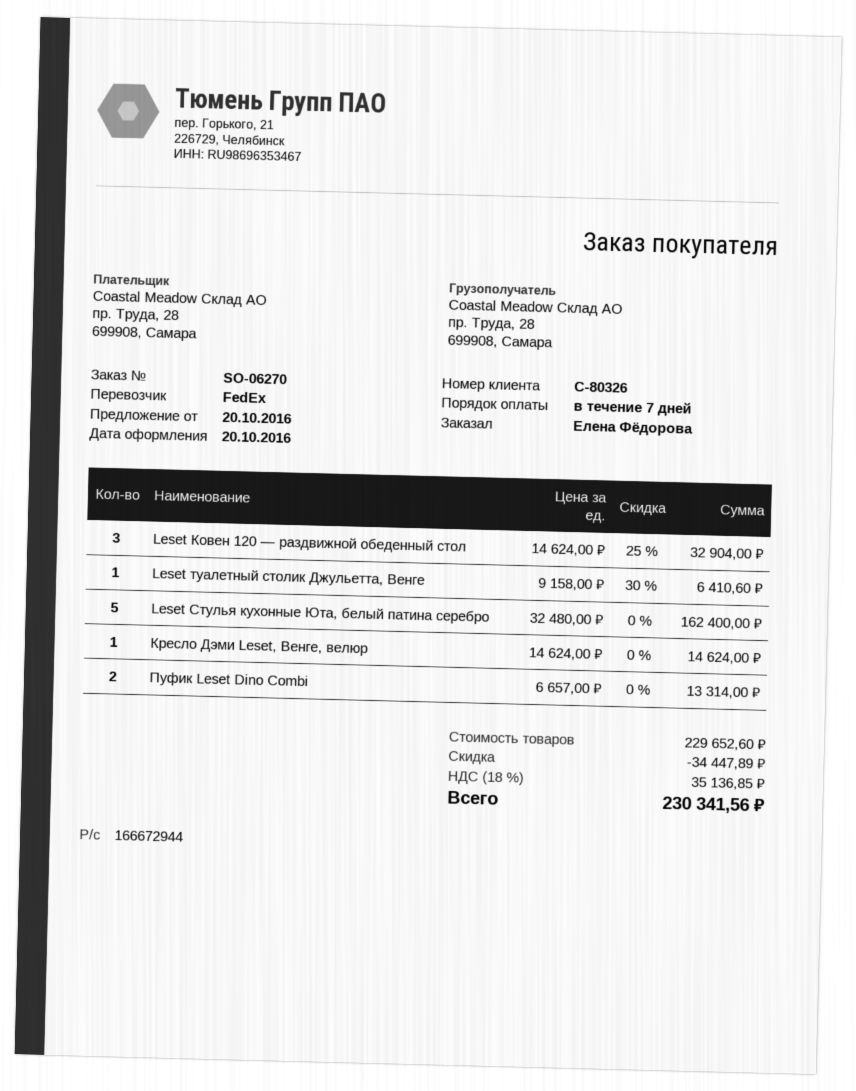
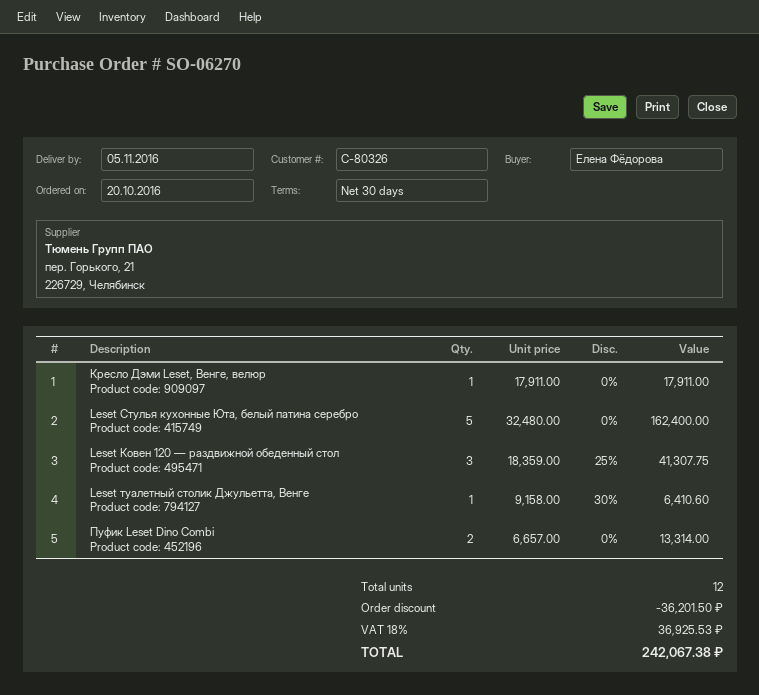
payment terms: 7 days -> 30 days
Leset Ковен 120 — раздвижной обеденный стол: 3 x 14624.00 - 25% = 32904.00 -> 3 x 18359.00 - 25% = 41307.75
Кресло Дэми Leset, Венге, велюр: 1 x 14624.00 = 14624.00 -> 1 x 17911.00 = 17911.00
discount: 34447.89 -> 36201.50
tax: 18% = 35136.85 -> 18% = 36925.53
total: 230341.56 -> 242067.38

